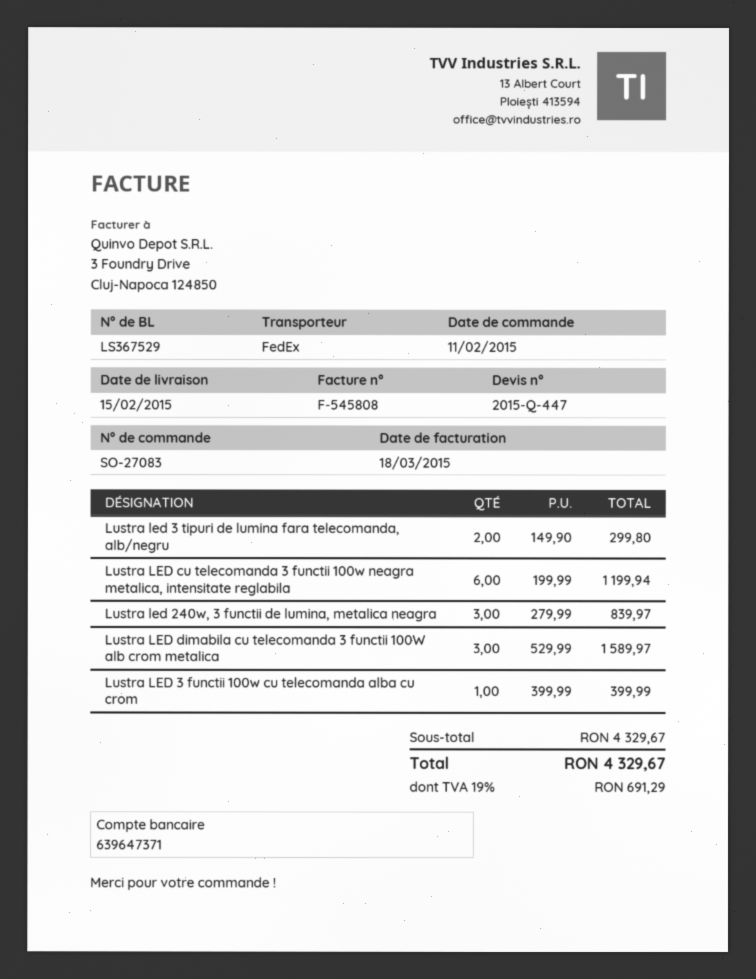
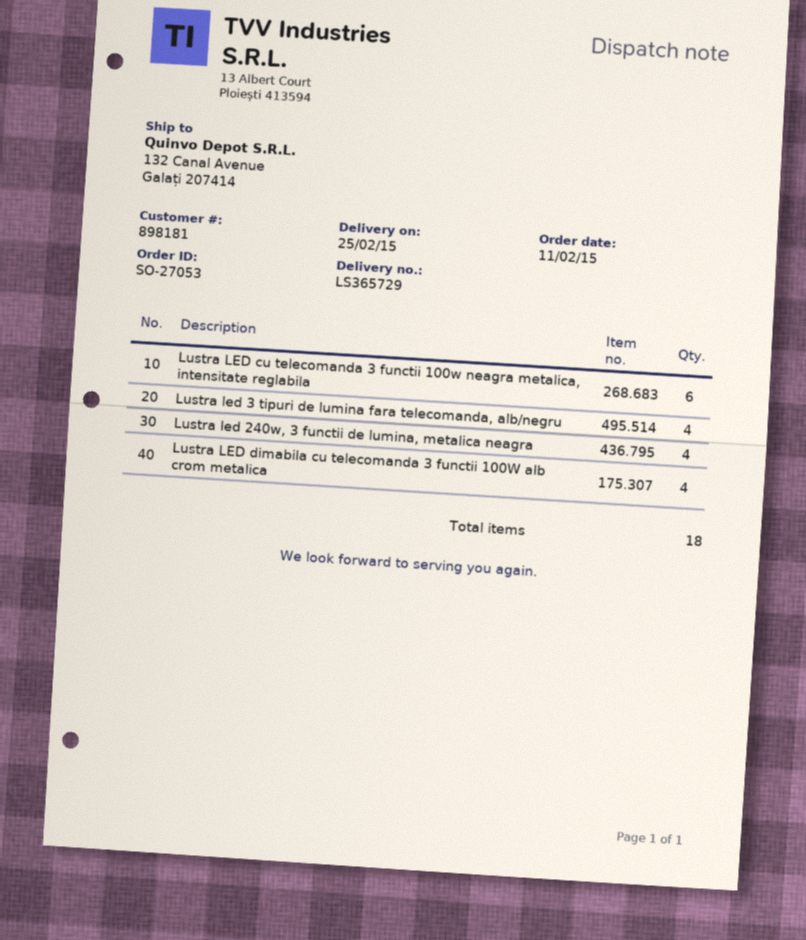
order number: SO-27083 -> SO-27053
delivery note number: LS367529 -> LS365729
delivery date: 2015-02-15 -> 2015-02-25
Lustra led 3 tipuri de lumina fara telecomanda, alb/negru: 2 -> 4
Lustra led 240w, 3 functii de lumina, metalica neagra: 3 -> 4
Lustra LED dimabila cu telecomanda 3 functii 100W alb crom metalica: 3 -> 4
Lustra LED 3 functii 100w cu telecomanda alba cu crom: 1 -> none

